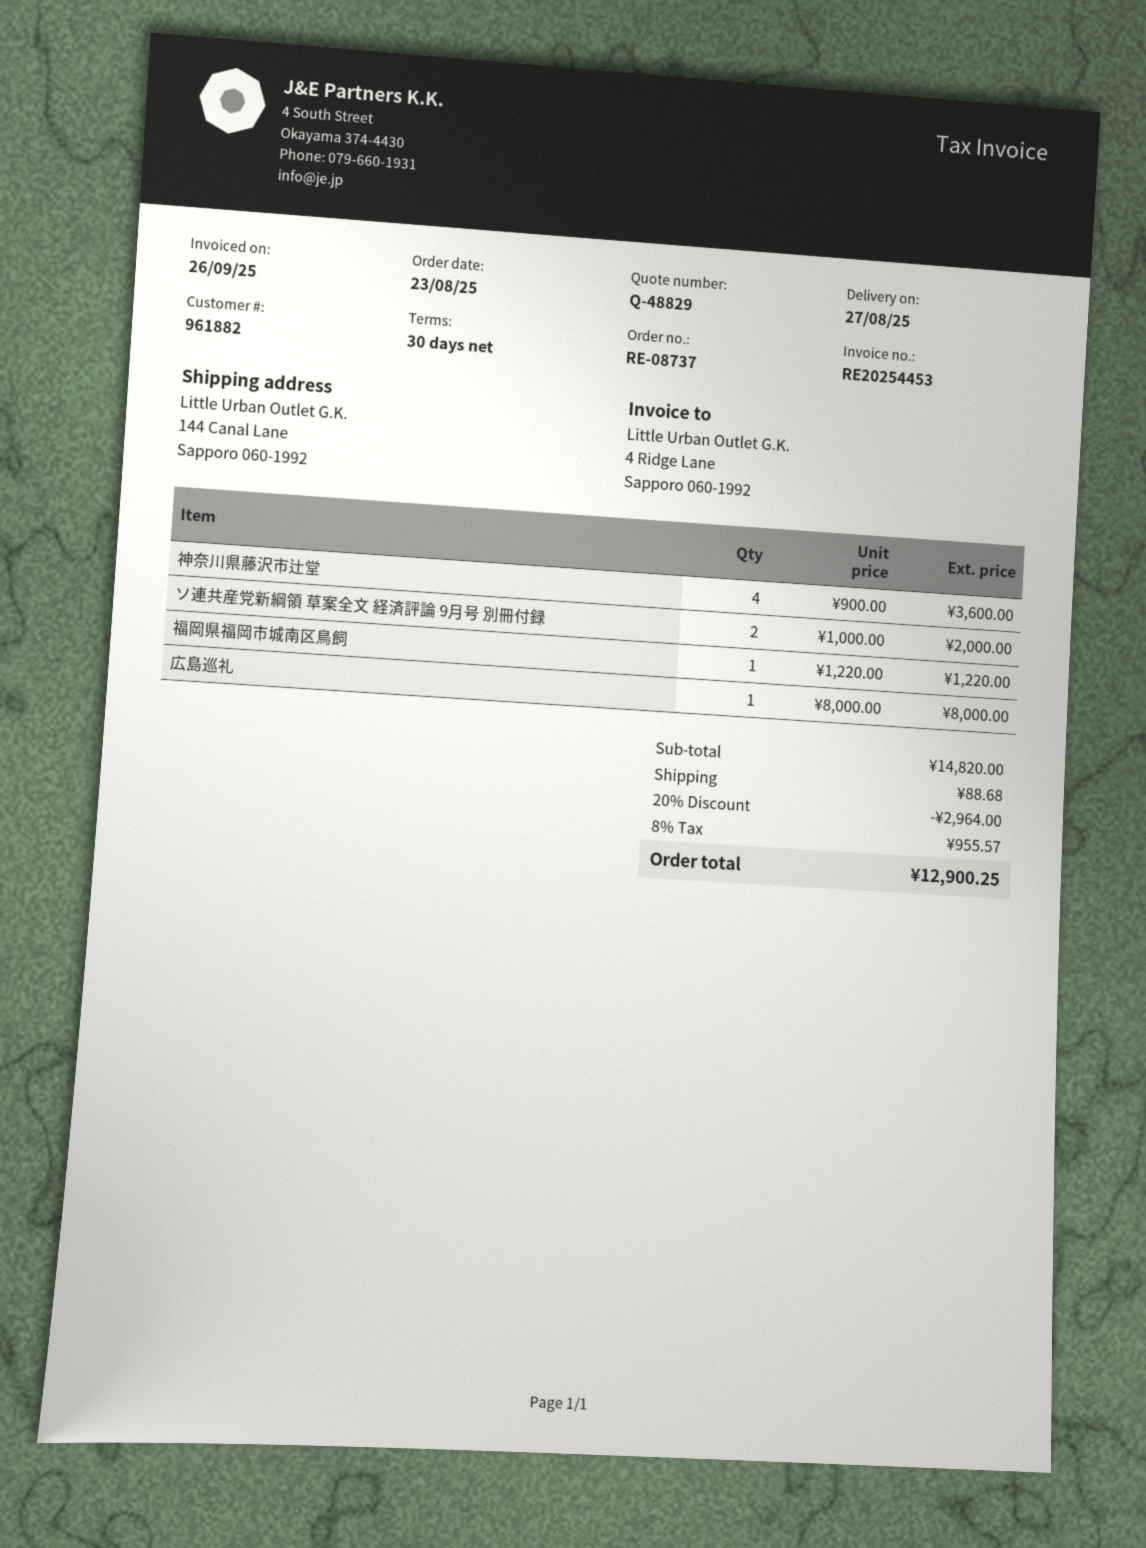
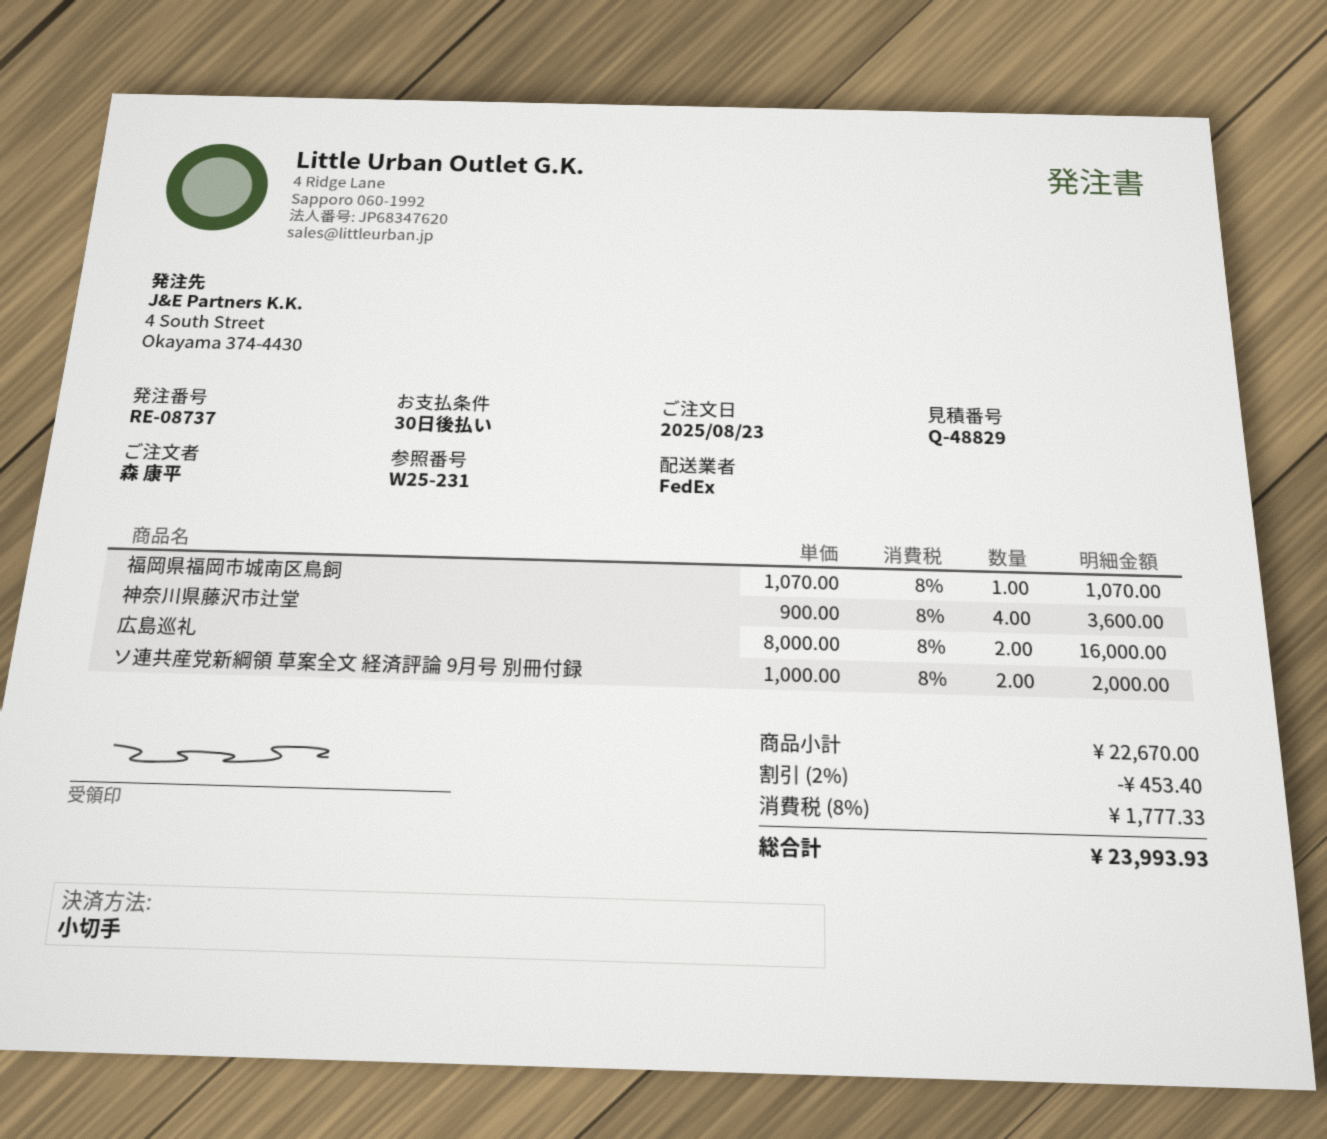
福岡県福岡市城南区鳥飼: 1 x 1220.00 = 1220.00 -> 1 x 1070.00 = 1070.00
広島巡礼: 1 x 8000.00 = 8000.00 -> 2 x 8000.00 = 16000.00
subtotal: 14820.00 -> 22670.00
discount: 20% = 2964.00 -> 2% = 453.40
shipping: 88.68 -> none
tax: 8% = 955.57 -> 8% = 1777.33
total: 12900.25 -> 23993.93

